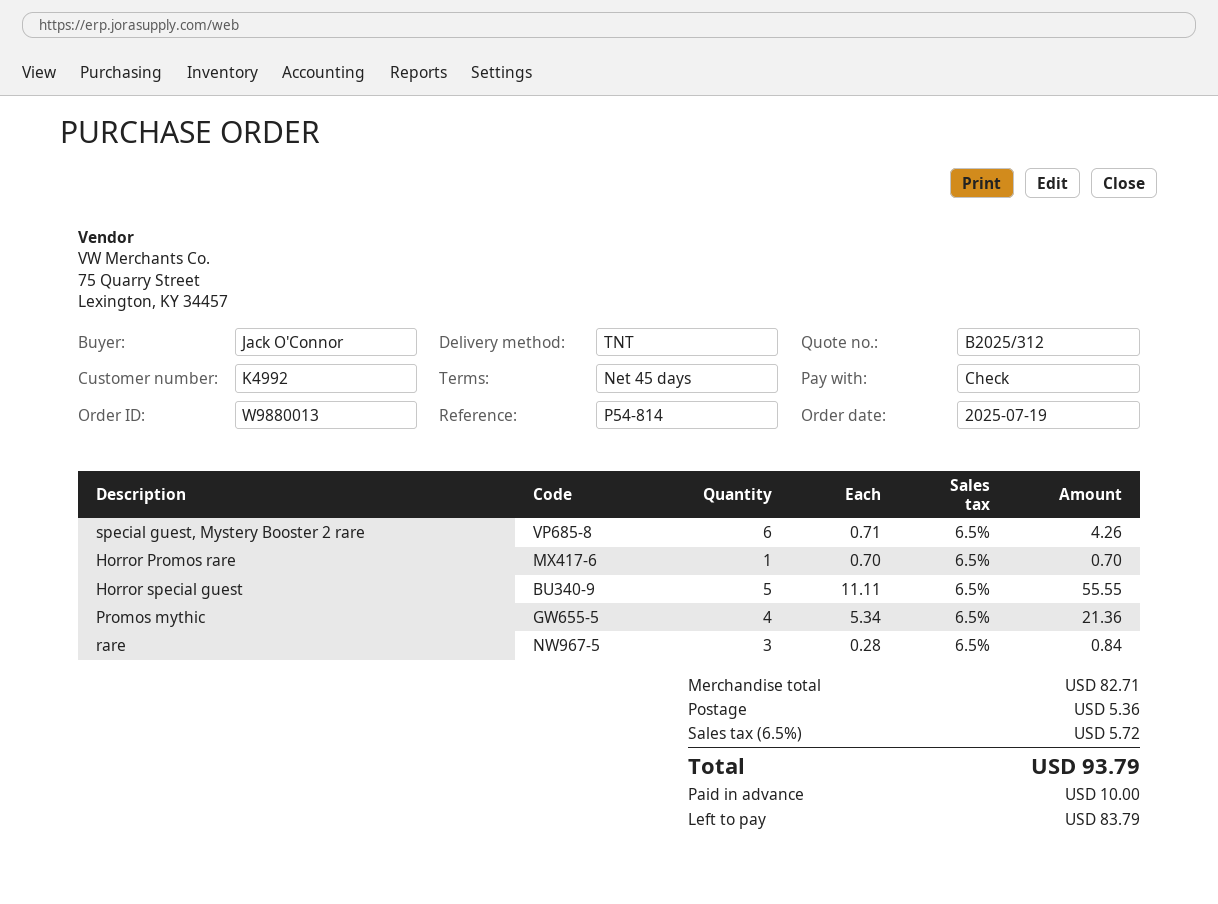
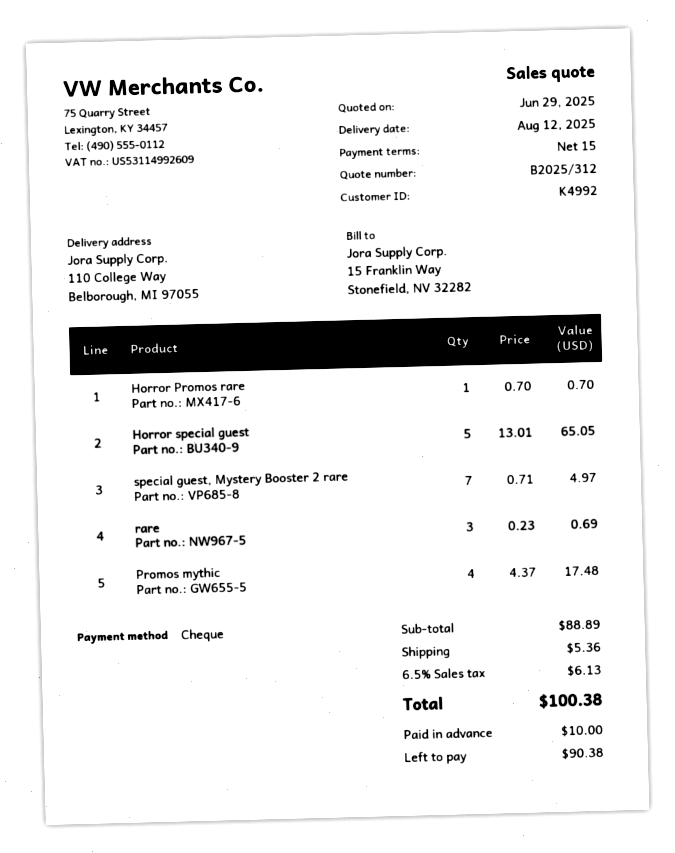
payment terms: 45 days -> 15 days
special guest, Mystery Booster 2 rare: 6 x 0.71 = 4.26 -> 7 x 0.71 = 4.97
Horror special guest: 5 x 11.11 = 55.55 -> 5 x 13.01 = 65.05
Promos mythic: 4 x 5.34 = 21.36 -> 4 x 4.37 = 17.48
rare: 3 x 0.28 = 0.84 -> 3 x 0.23 = 0.69
subtotal: 82.71 -> 88.89
tax: 6.5% = 5.72 -> 6.5% = 6.13
total: 93.79 -> 100.38
balance: 83.79 -> 90.38

